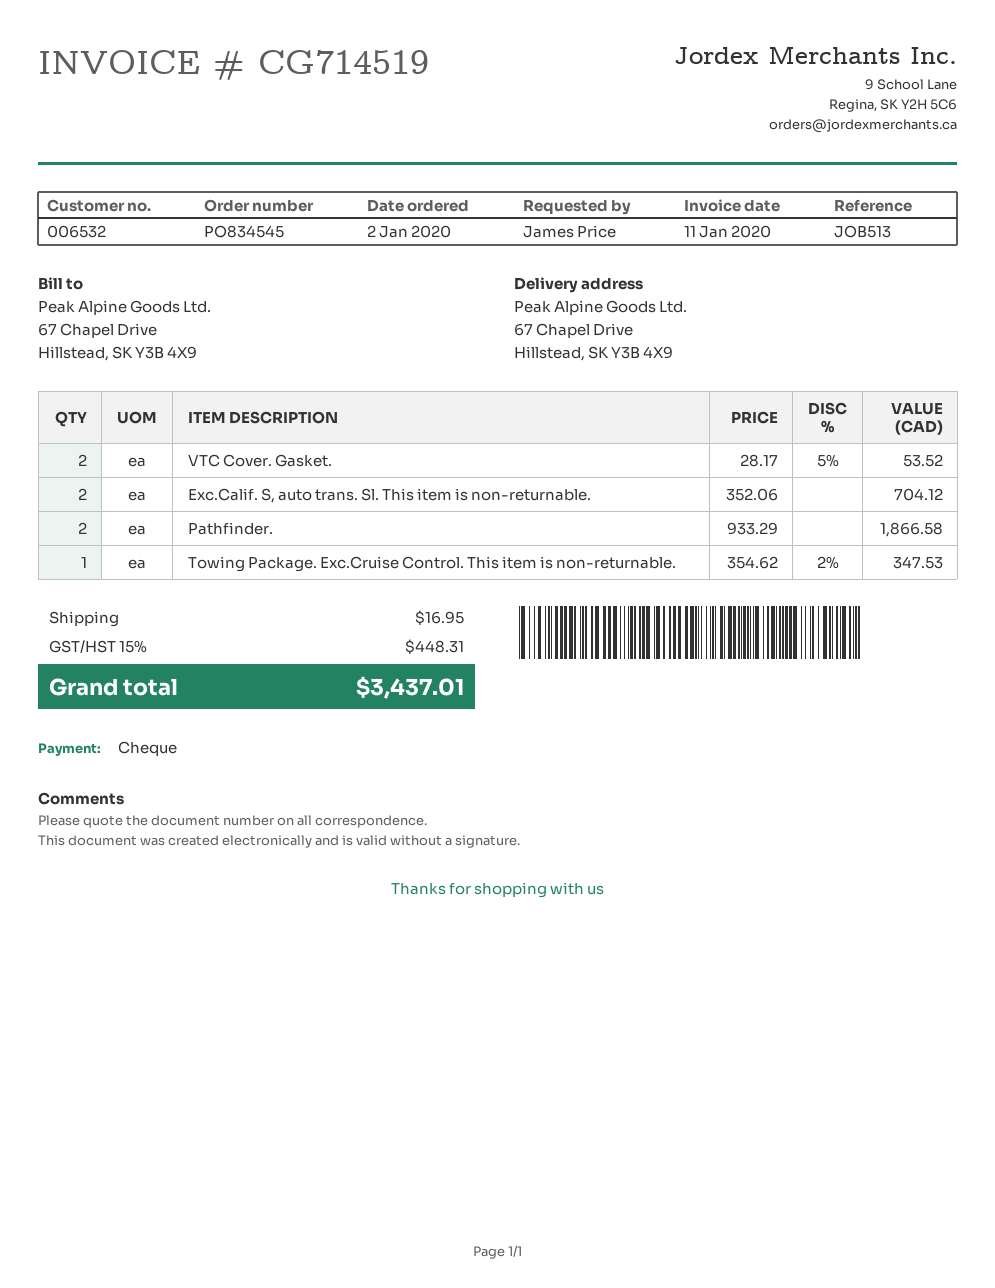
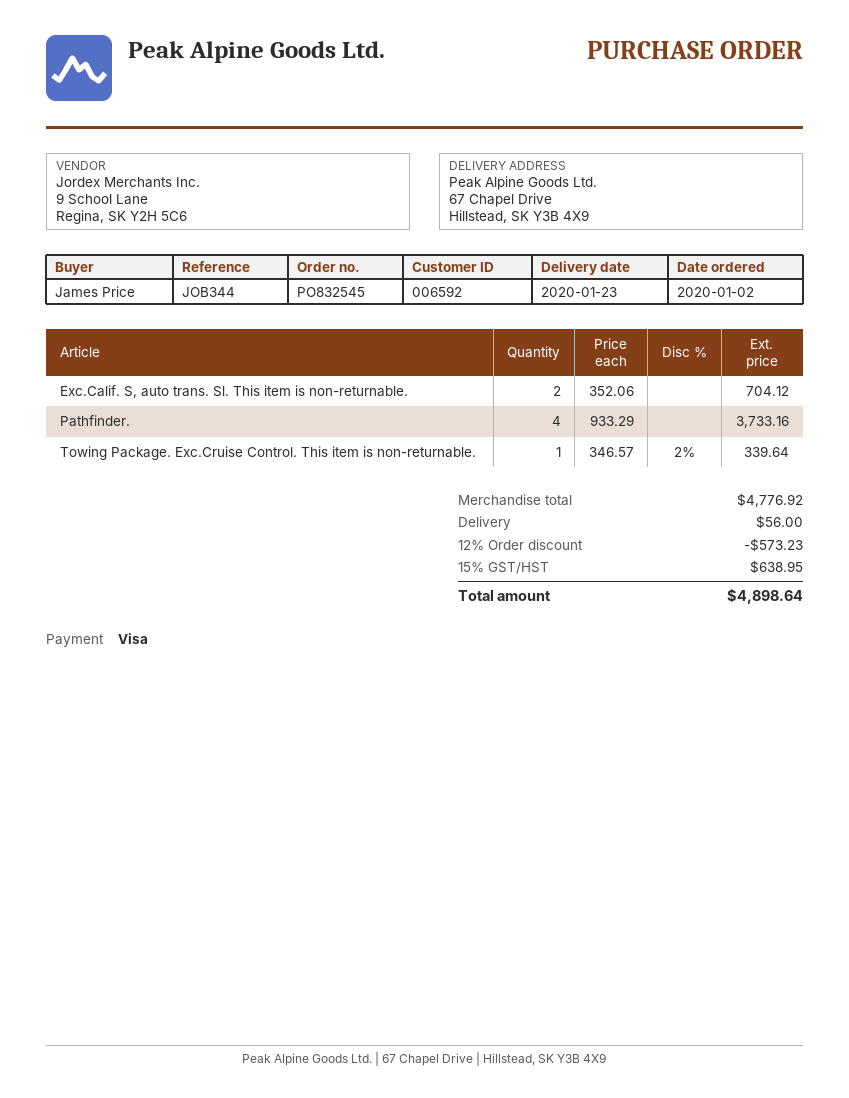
order number: PO834545 -> PO832545
customer number: 006532 -> 006592
reference: JOB513 -> JOB344
payment method: cheque -> Visa
VTC Cover. Gasket.: 2 x 28.17 - 5% = 53.52 -> none
Pathfinder.: 2 x 933.29 = 1866.58 -> 4 x 933.29 = 3733.16
Towing Package. Exc.Cruise Control. This item is non-returnable.: 1 x 354.62 - 2% = 347.53 -> 1 x 346.57 - 2% = 339.64
discount: none -> 12% = 573.23
shipping: 16.95 -> 56.00
tax: 15% = 448.31 -> 15% = 638.95
total: 3437.01 -> 4898.64

